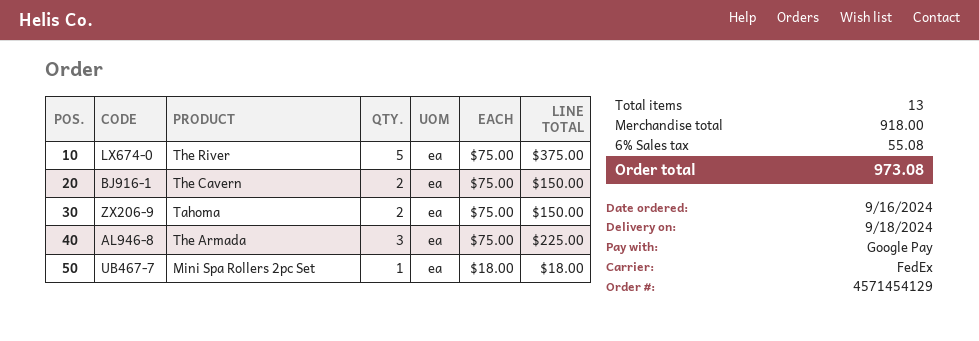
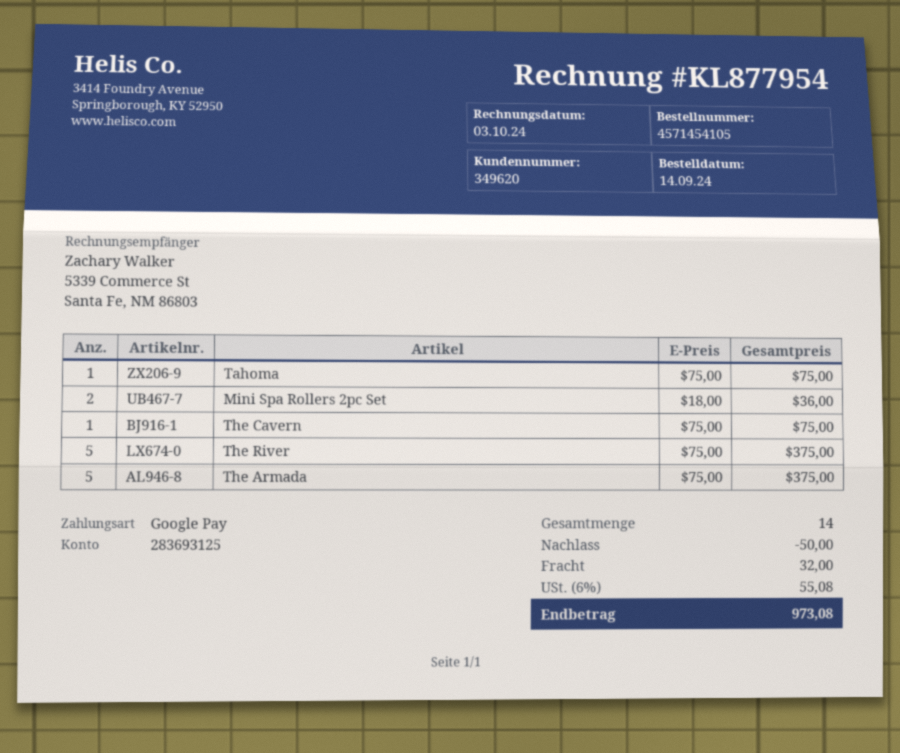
order number: 4571454129 -> 4571454105
order date: 2024-09-16 -> 2024-09-14
The Cavern: 2 x 75.00 = 150.00 -> 1 x 75.00 = 75.00
Tahoma: 2 x 75.00 = 150.00 -> 1 x 75.00 = 75.00
The Armada: 3 x 75.00 = 225.00 -> 5 x 75.00 = 375.00
Mini Spa Rollers 2pc Set: 1 x 18.00 = 18.00 -> 2 x 18.00 = 36.00
total quantity: 13 -> 14
discount: none -> 50.00
shipping: none -> 32.00

